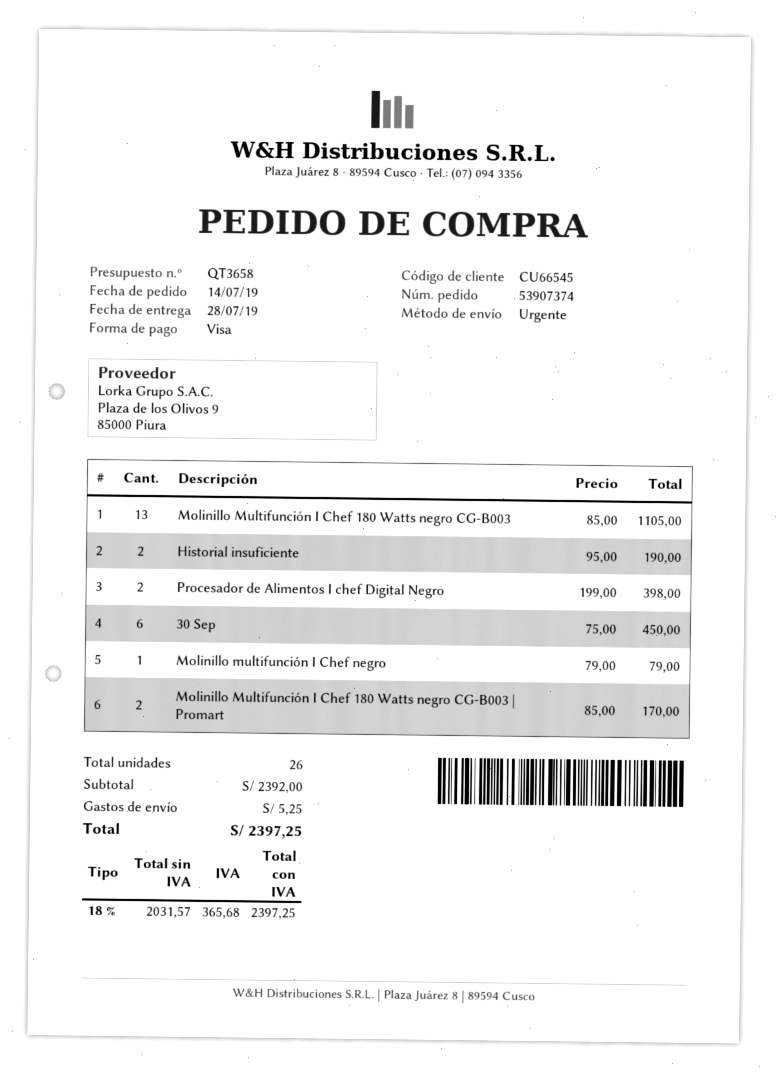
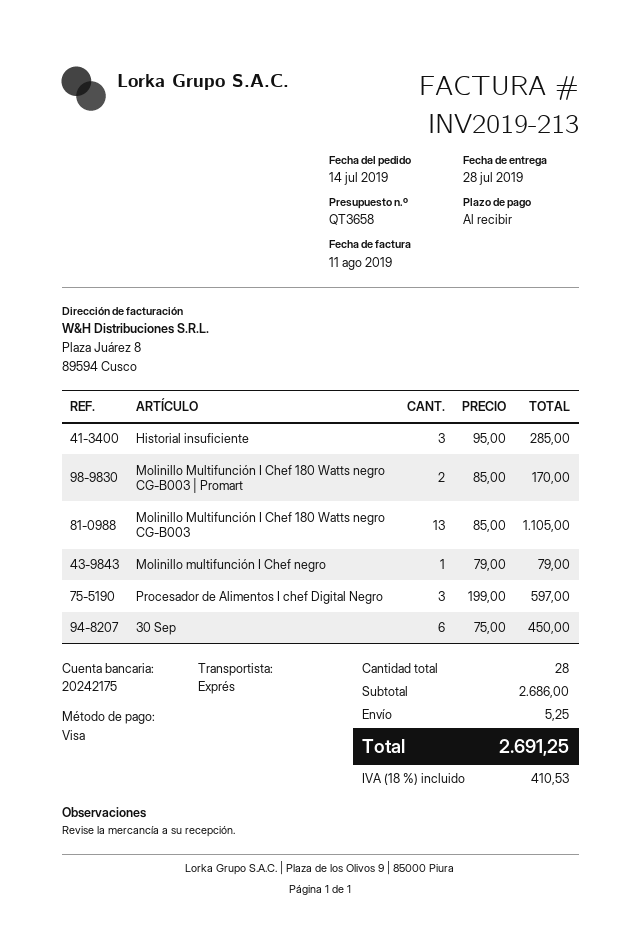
Historial insuficiente: 2 x 95.00 = 190.00 -> 3 x 95.00 = 285.00
Procesador de Alimentos I chef Digital Negro: 2 x 199.00 = 398.00 -> 3 x 199.00 = 597.00
total quantity: 26 -> 28
subtotal: 2392.00 -> 2686.00
tax: 18% = 365.68 -> 18% = 410.53
total: 2397.25 -> 2691.25

